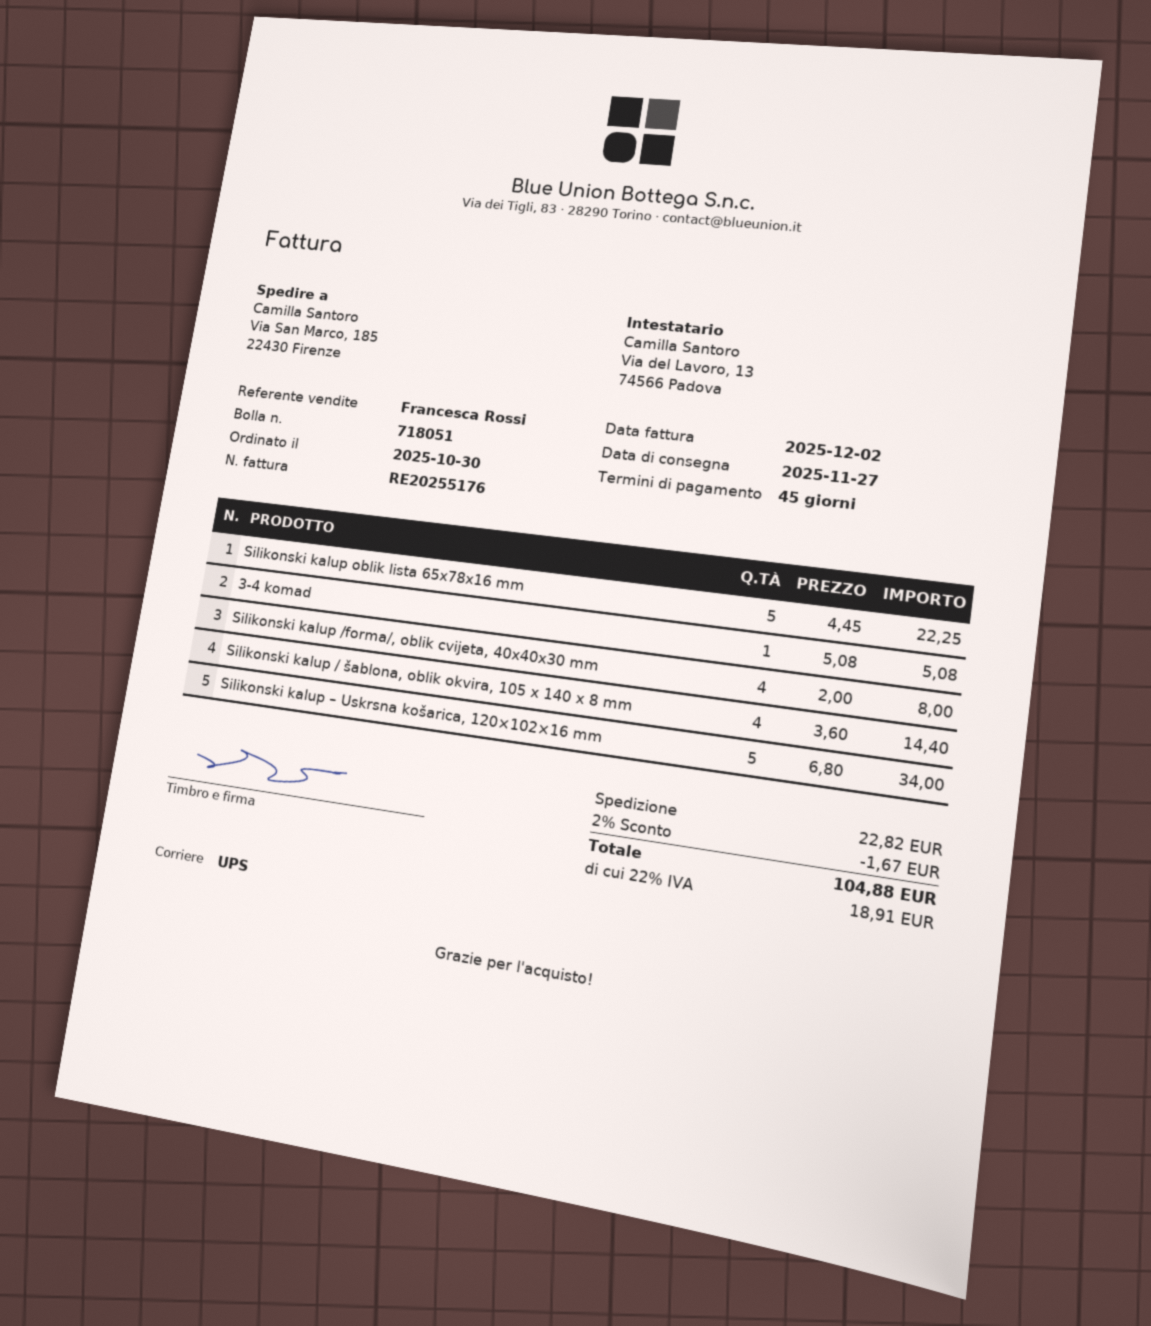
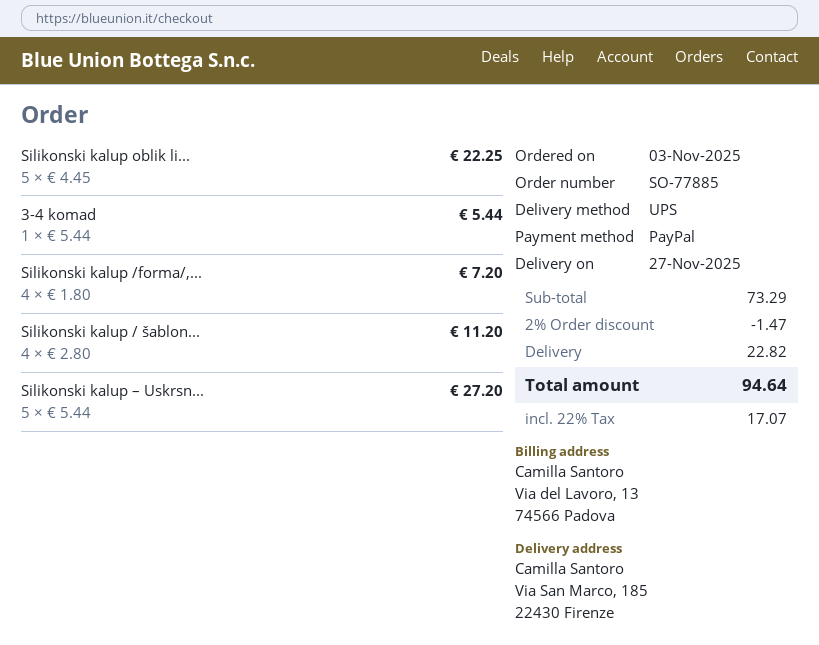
order date: 2025-10-30 -> 2025-11-03
3-4 komad: 1 x 5.08 = 5.08 -> 1 x 5.44 = 5.44
Silikonski kalup /forma/, oblik cvijeta, 40x40x30 mm: 4 x 2.00 = 8.00 -> 4 x 1.80 = 7.20
Silikonski kalup / šablona, oblik okvira, 105 x 140 x 8 mm: 4 x 3.60 = 14.40 -> 4 x 2.80 = 11.20
Silikonski kalup – Uskrsna košarica, 120×102×16 mm: 5 x 6.80 = 34.00 -> 5 x 5.44 = 27.20
discount: 2% = 1.67 -> 2% = 1.47
tax: 22% = 18.91 -> 22% = 17.07
total: 104.88 -> 94.64

